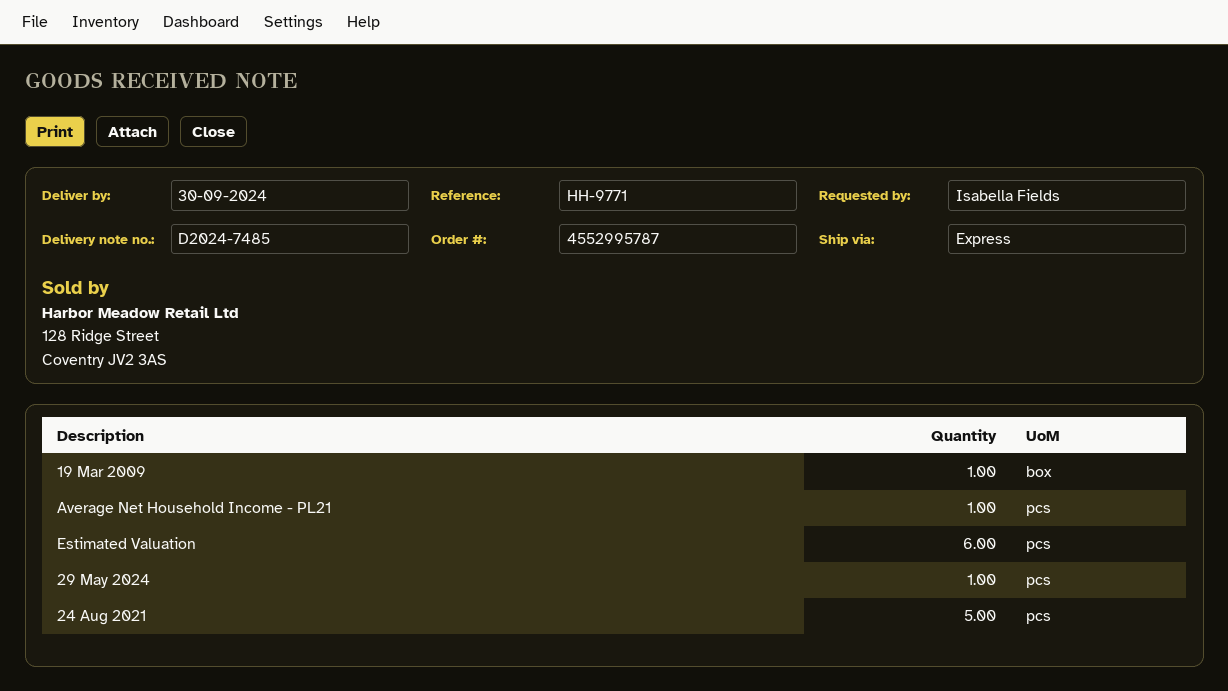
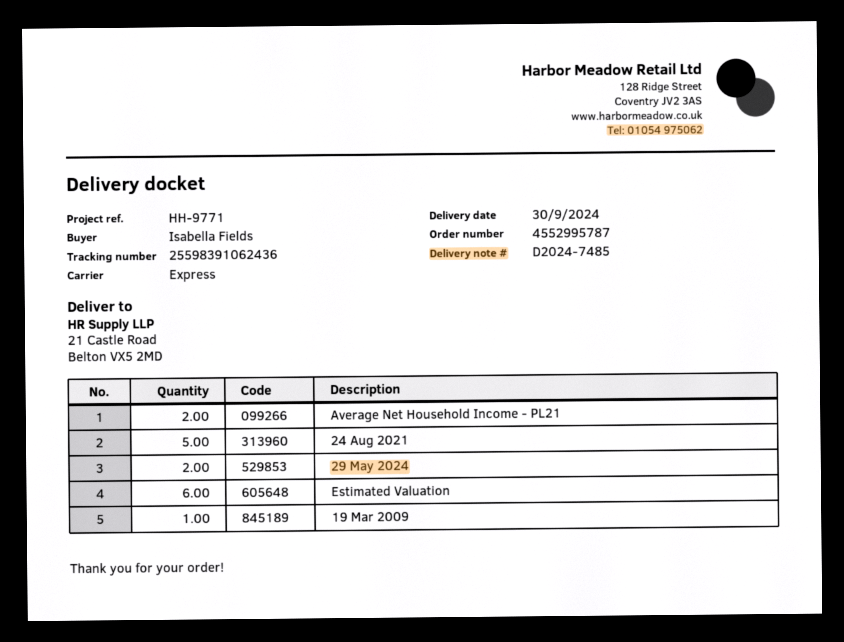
Average Net Household Income - PL21: 1 -> 2
29 May 2024: 1 -> 2

